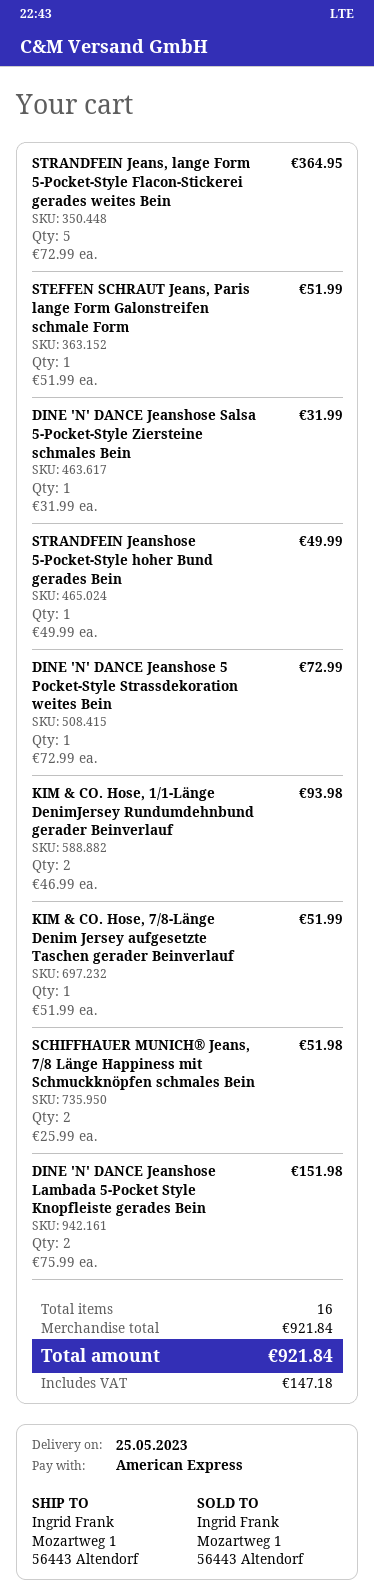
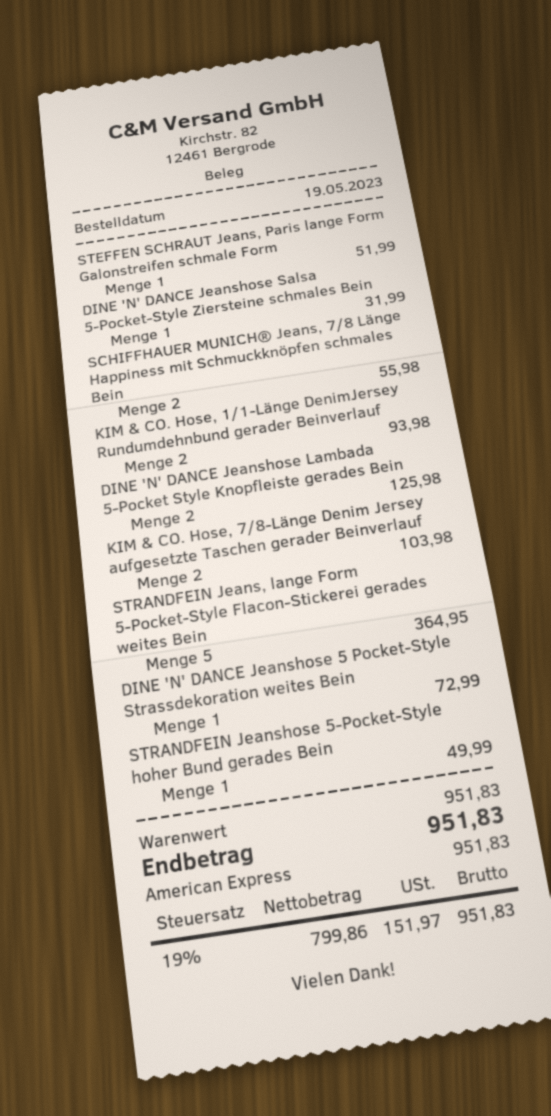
KIM & CO. Hose, 7/8-Länge Denim Jersey aufgesetzte Taschen gerader Beinverlauf: 1 for 51.99 -> 2 for 103.98
SCHIFFHAUER MUNICH® Jeans, 7/8 Länge Happiness mit Schmuckknöpfen schmales Bein: 2 for 51.98 -> 2 for 55.98
DINE 'N' DANCE Jeanshose Lambada 5-Pocket Style Knopfleiste gerades Bein: 2 for 151.98 -> 2 for 125.98
subtotal: 921.84 -> 951.83
tax: 147.18 -> 151.97
total: 921.84 -> 951.83

